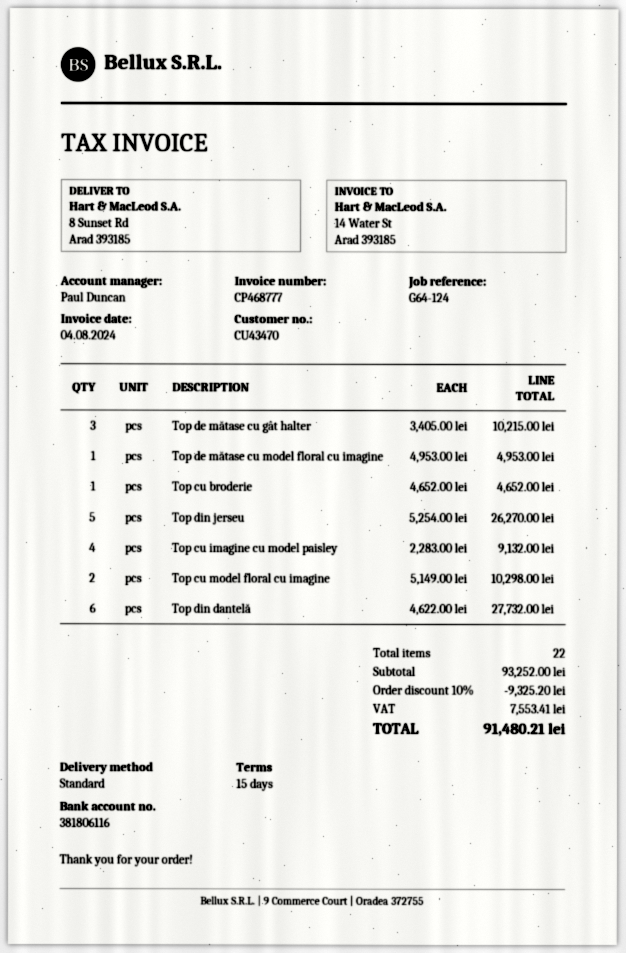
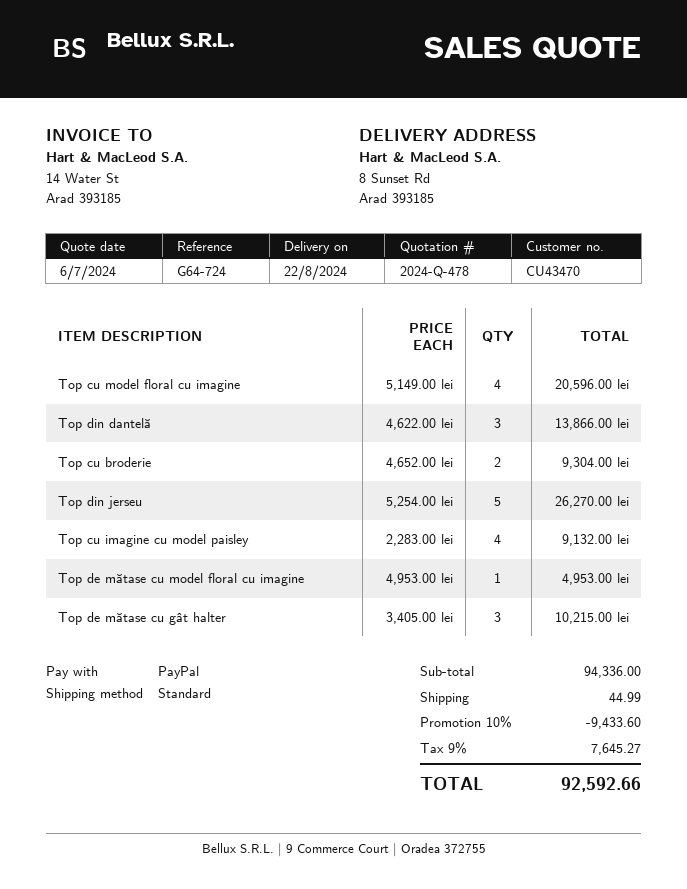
reference: G64-124 -> G64-724
Top cu broderie: 1 x 4652.00 = 4652.00 -> 2 x 4652.00 = 9304.00
Top cu model floral cu imagine: 2 x 5149.00 = 10298.00 -> 4 x 5149.00 = 20596.00
Top din dantelă: 6 x 4622.00 = 27732.00 -> 3 x 4622.00 = 13866.00
subtotal: 93252.00 -> 94336.00
discount: 10% = 9325.20 -> 10% = 9433.60
shipping: none -> 44.99
tax: 7553.41 -> 7645.27
total: 91480.21 -> 92592.66

